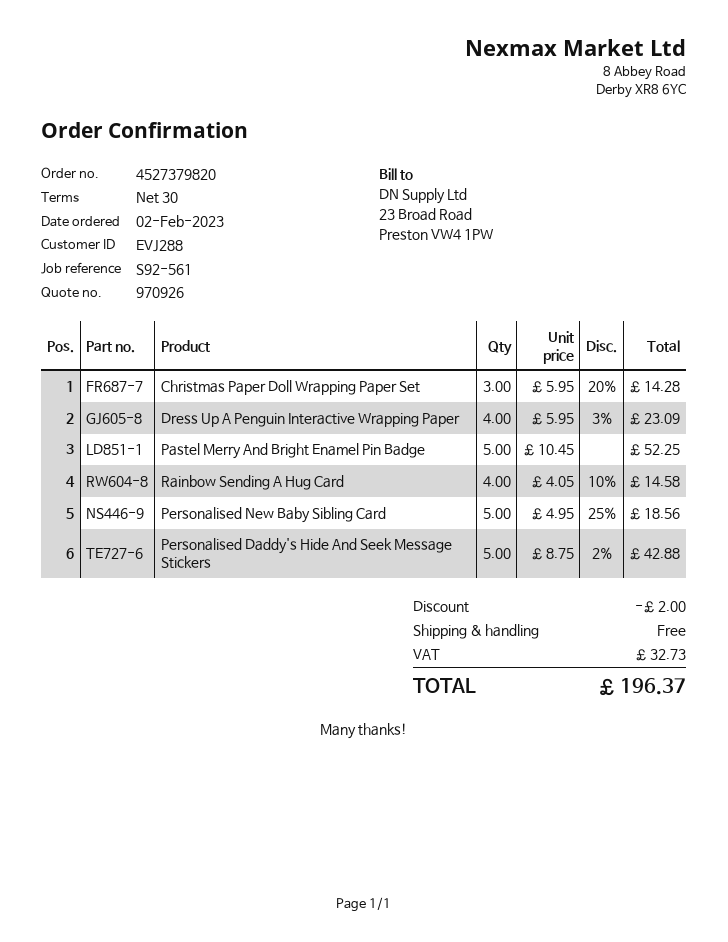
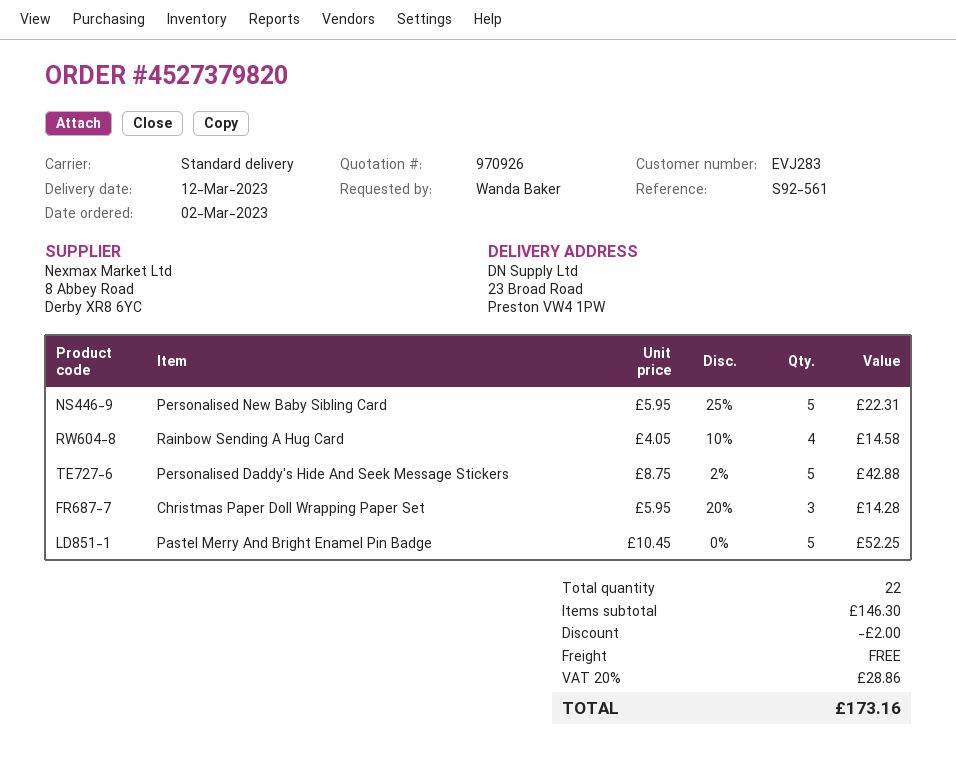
order date: 2023-02-02 -> 2023-03-02
customer number: EVJ288 -> EVJ283
Dress Up A Penguin Interactive Wrapping Paper: 4 x 5.95 - 3% = 23.09 -> none
Personalised New Baby Sibling Card: 5 x 4.95 - 25% = 18.56 -> 5 x 5.95 - 25% = 22.31
tax: 32.73 -> 28.86
total: 196.37 -> 173.16

